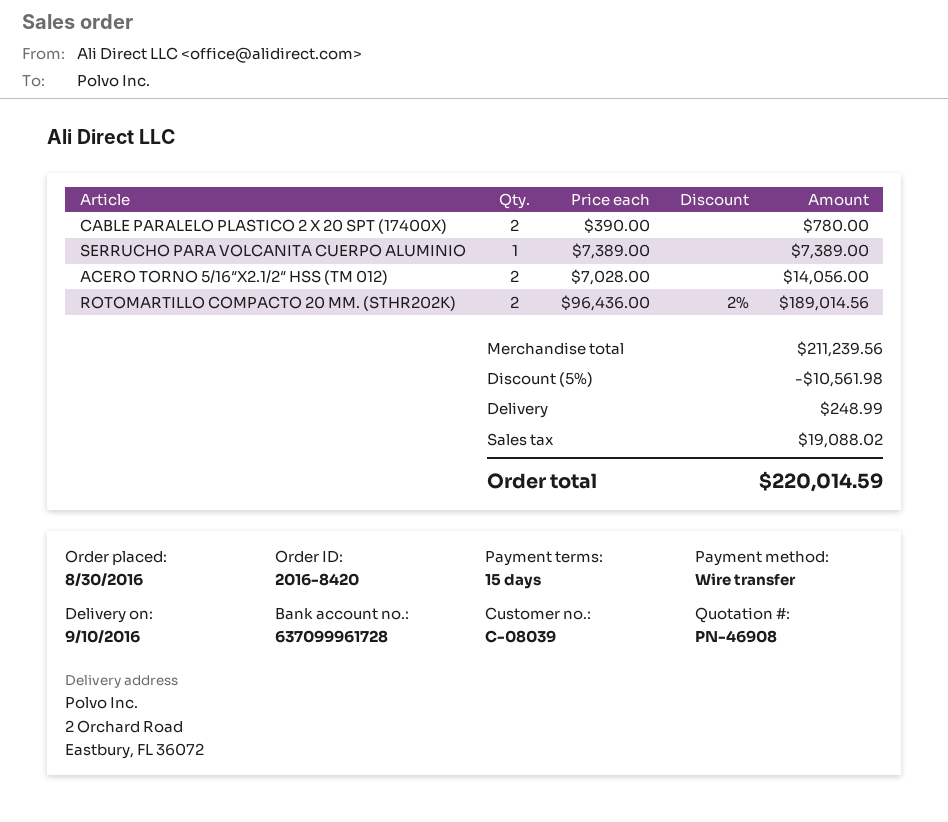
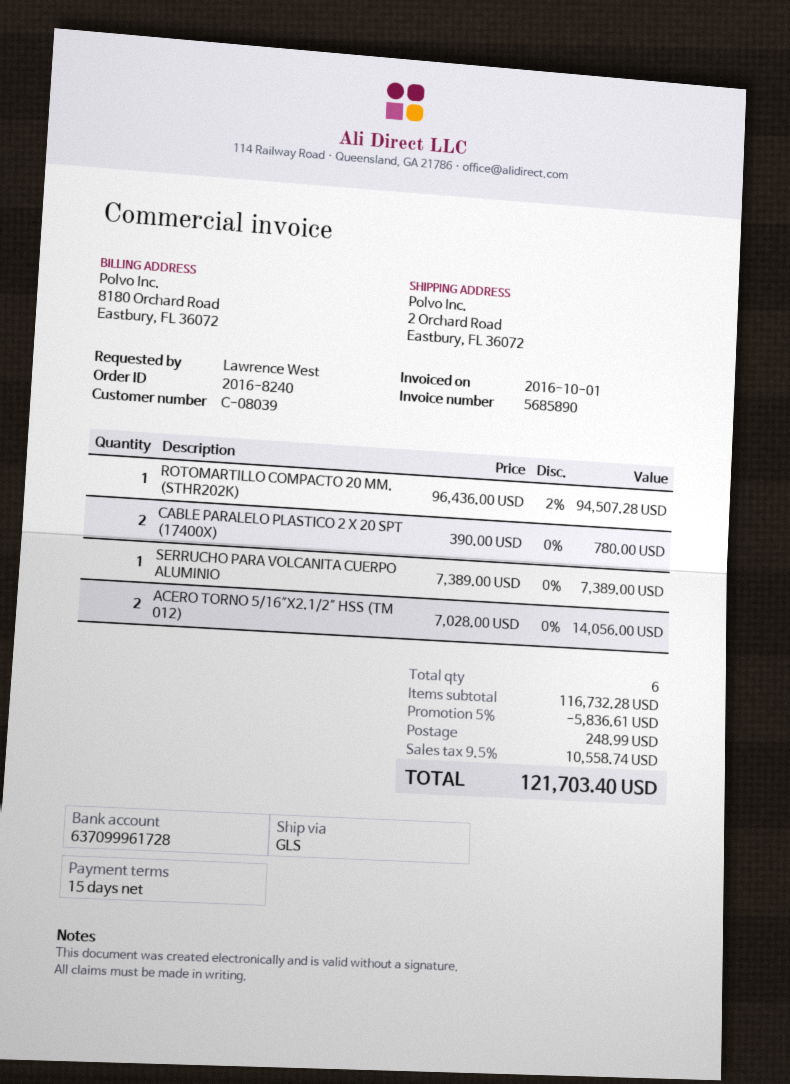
order number: 2016-8420 -> 2016-8240
ROTOMARTILLO COMPACTO 20 MM. (STHR202K): 2 x 96436.00 - 2% = 189014.56 -> 1 x 96436.00 - 2% = 94507.28
subtotal: 211239.56 -> 116732.28
discount: 5% = 10561.98 -> 5% = 5836.61
tax: 19088.02 -> 10558.74
total: 220014.59 -> 121703.40

